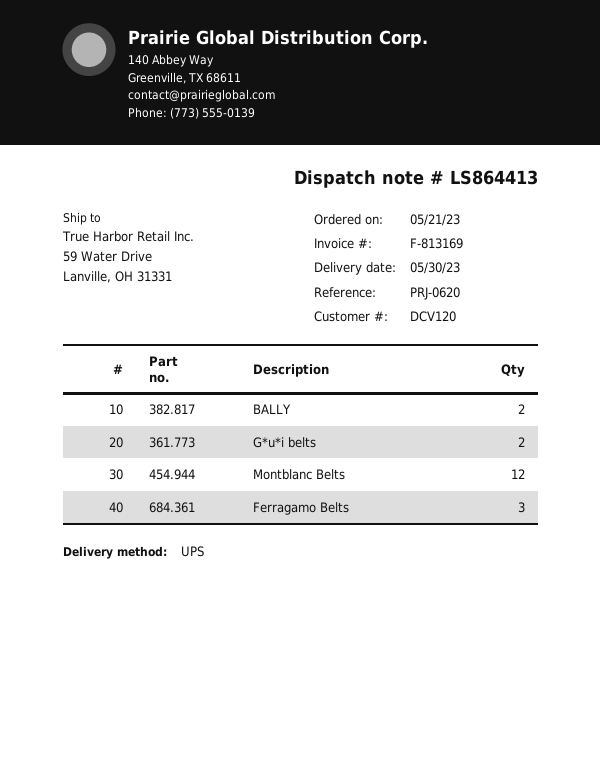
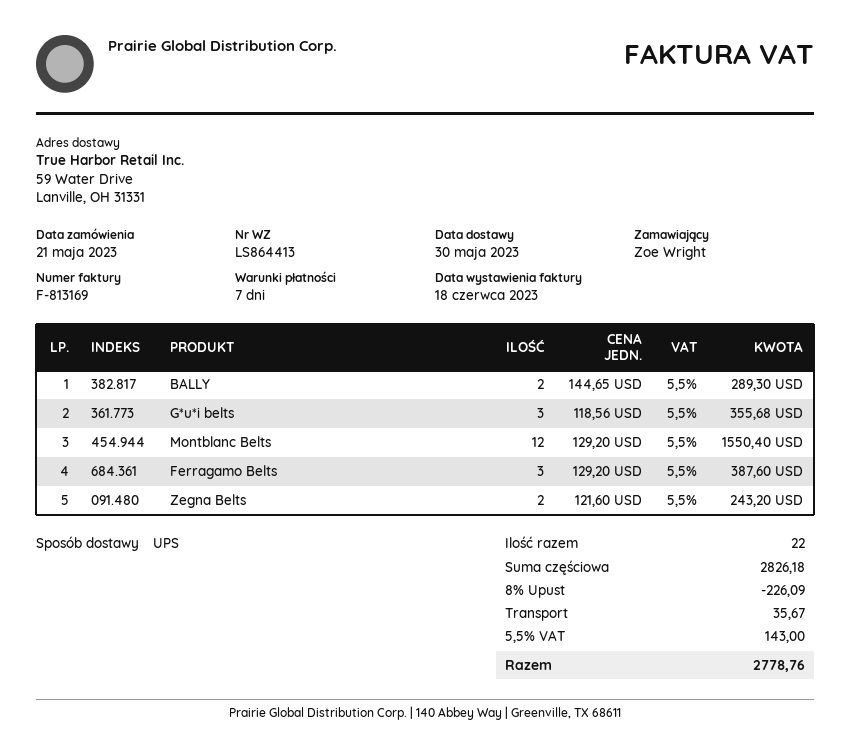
G*u*i belts: 2 -> 3
Zegna Belts: none -> 2

